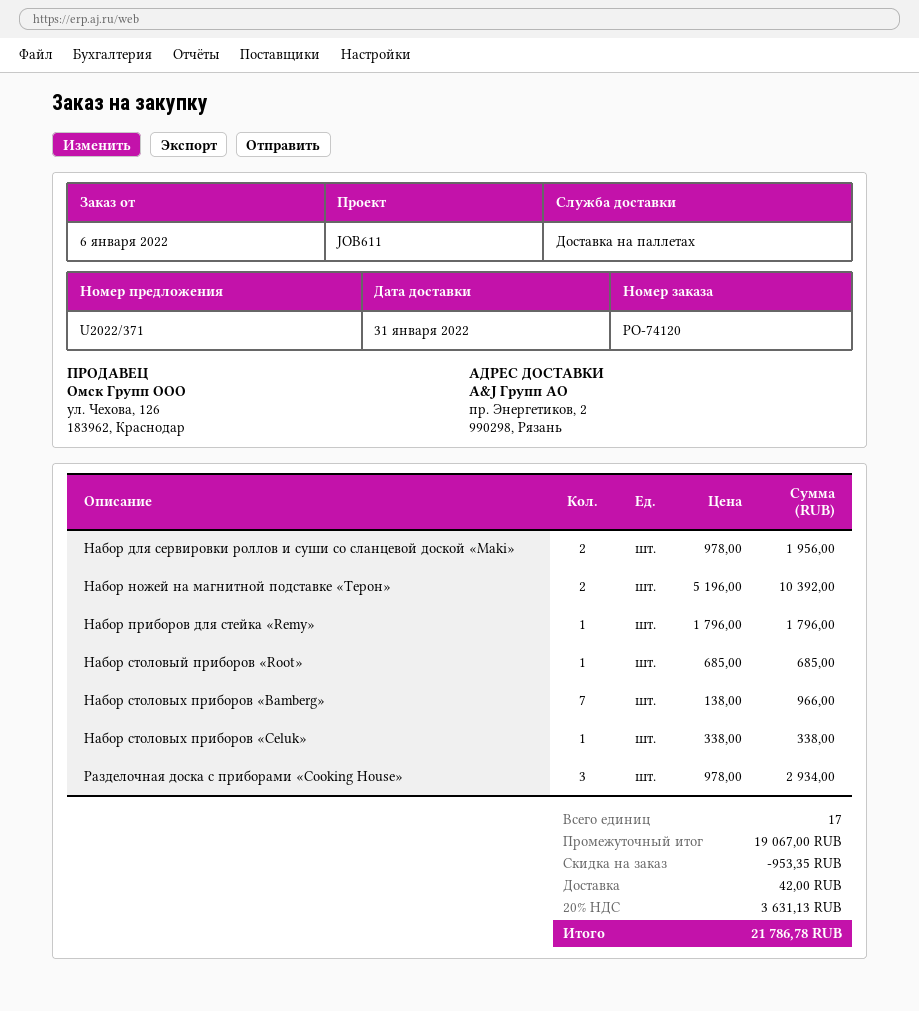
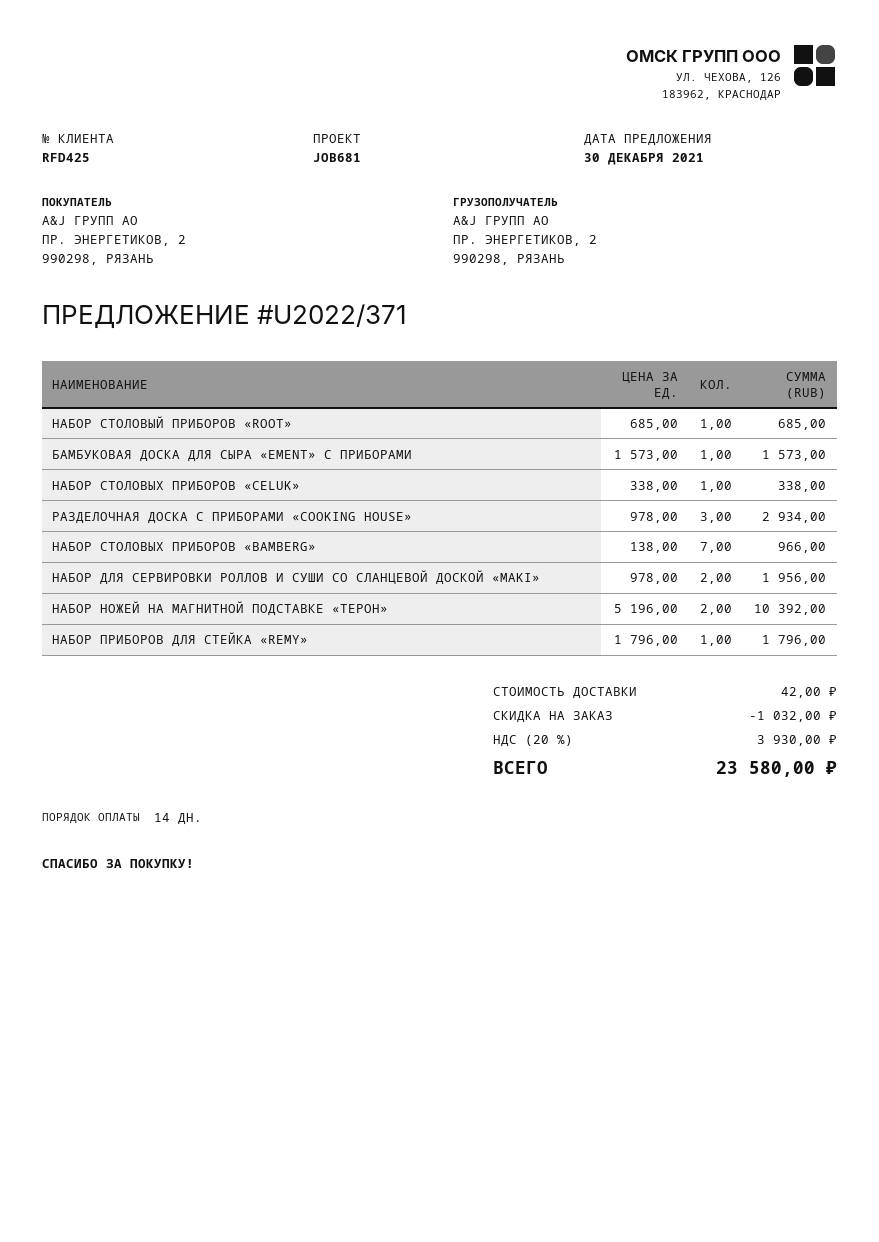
reference: JOB611 -> JOB681
БАМБУКОВАЯ ДОСКА ДЛЯ СЫРА «EMENT» С ПРИБОРАМИ: none -> 1 x 1573.00 = 1573.00
discount: 953.35 -> 1032.00
tax: 20% = 3631.13 -> 20% = 3930.00
total: 21786.78 -> 23580.00

